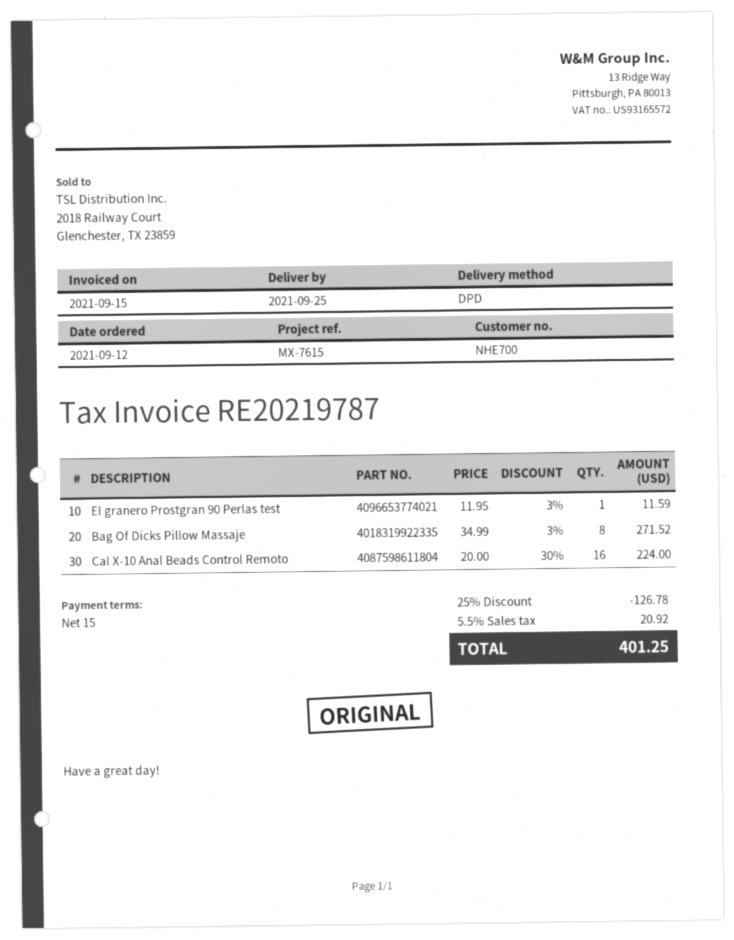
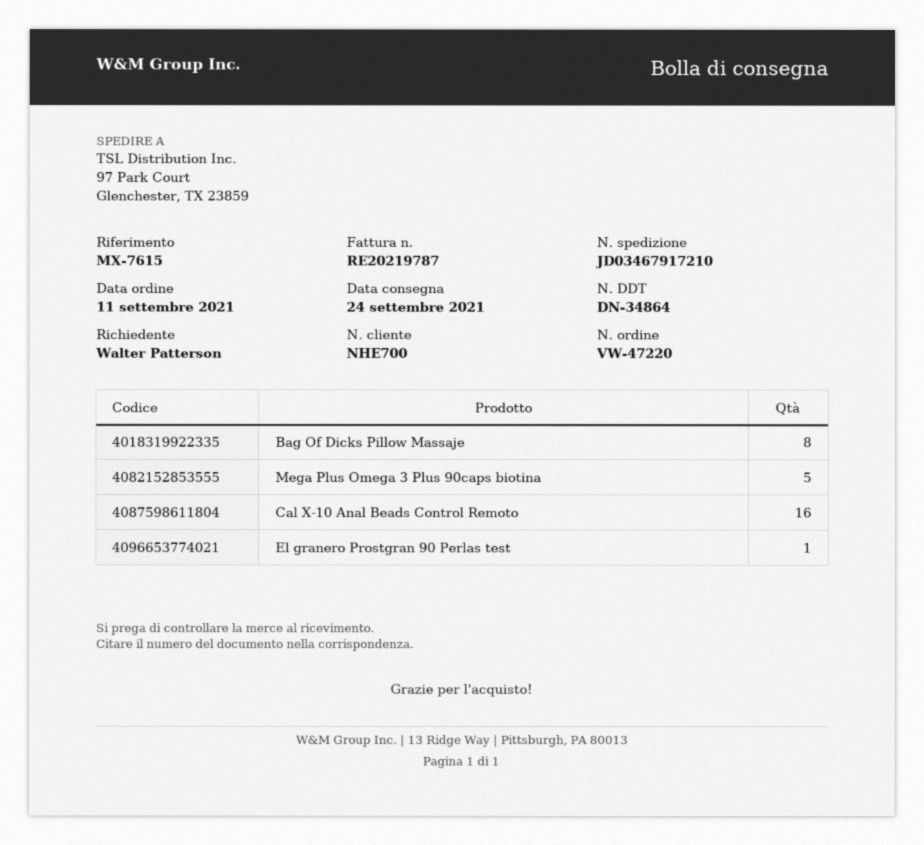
order date: 2021-09-12 -> 2021-09-11
delivery date: 2021-09-25 -> 2021-09-24
Mega Plus Omega 3 Plus 90caps biotina: none -> 5

